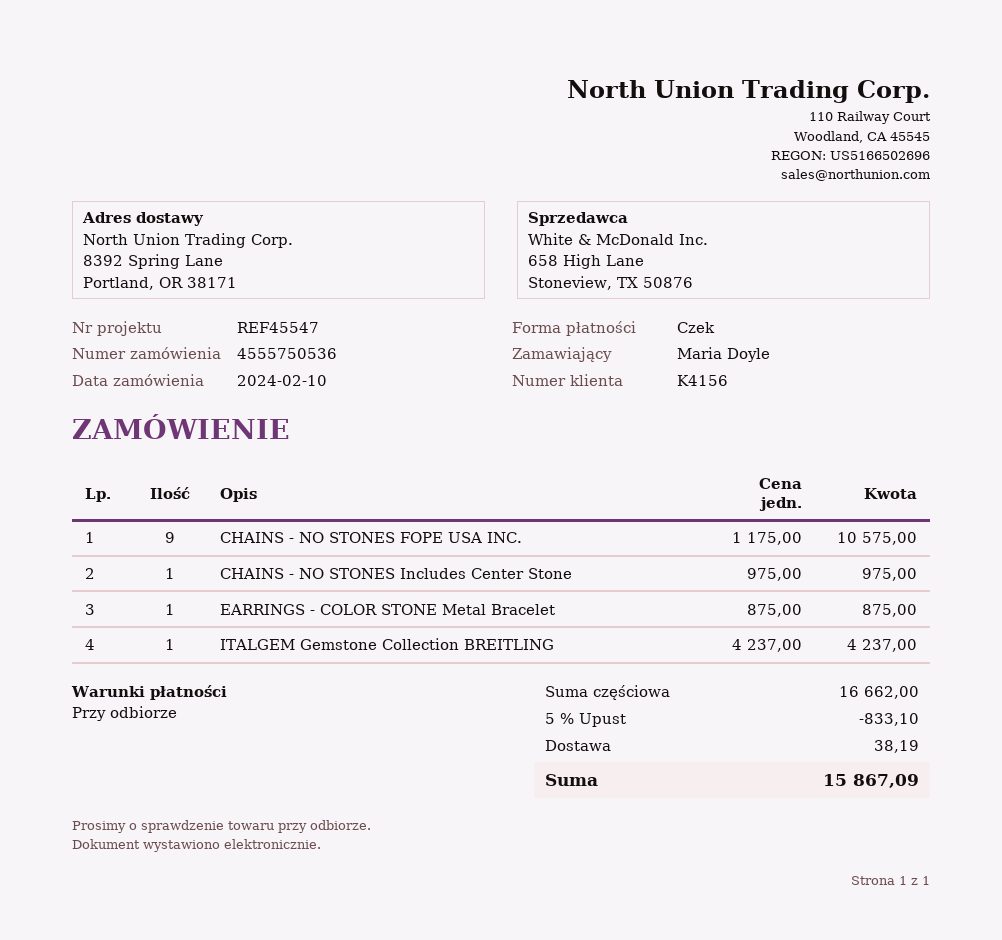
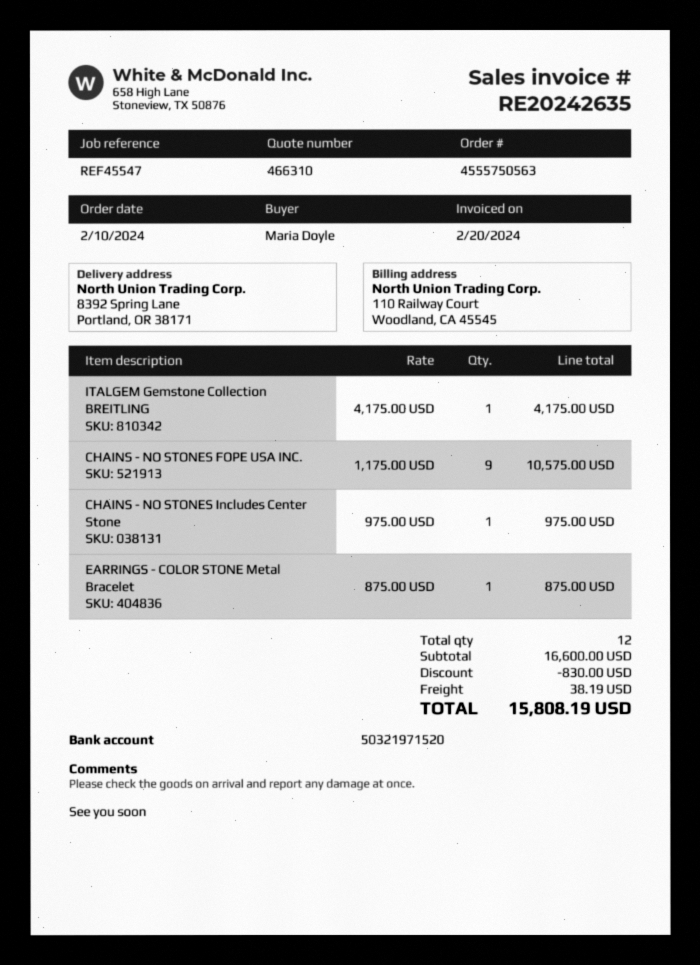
order number: 4555750536 -> 4555750563
ITALGEM Gemstone Collection BREITLING: 1 x 4237.00 = 4237.00 -> 1 x 4175.00 = 4175.00
subtotal: 16662.00 -> 16600.00
discount: 833.10 -> 830.00
total: 15867.09 -> 15808.19

